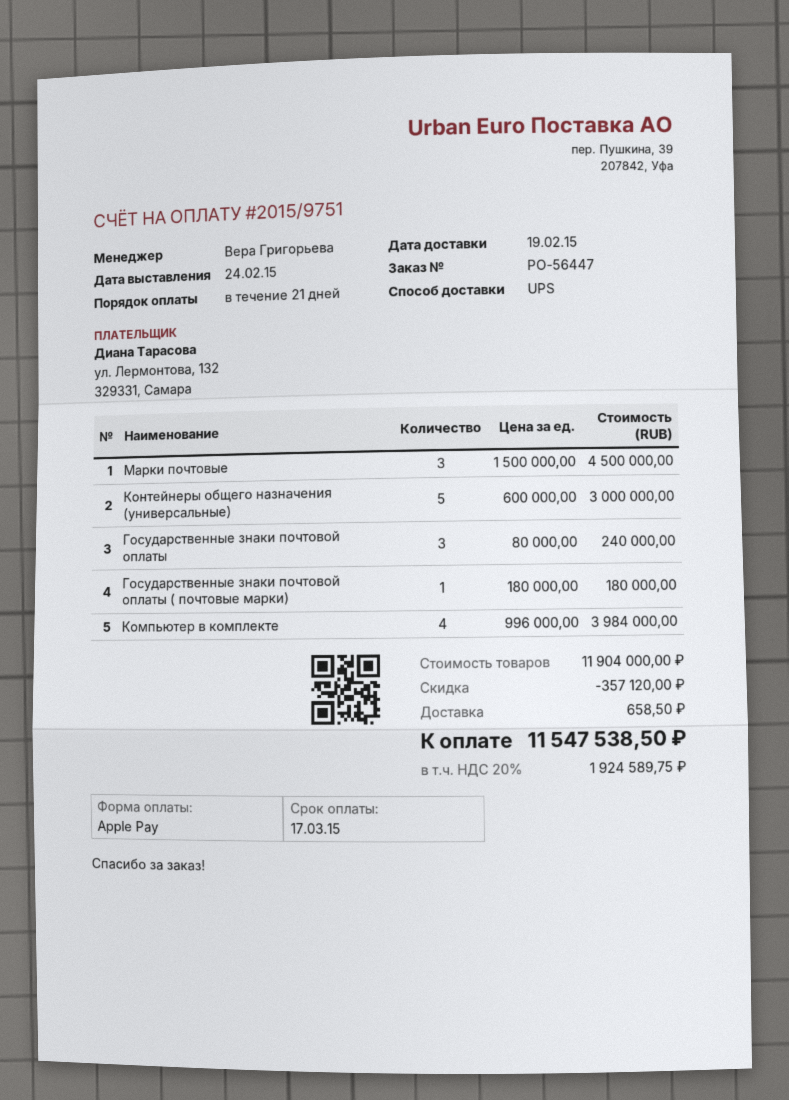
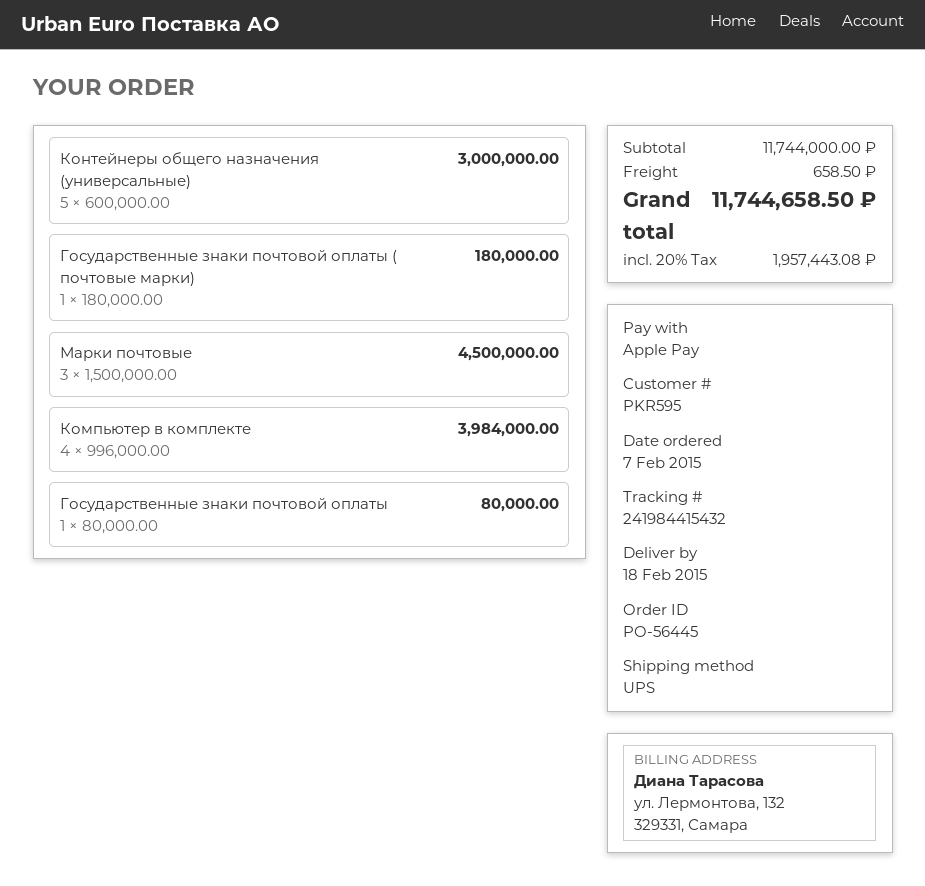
order number: PO-56447 -> PO-56445
delivery date: 2015-02-19 -> 2015-02-18
Государственные знаки почтовой оплаты: 3 x 80000.00 = 240000.00 -> 1 x 80000.00 = 80000.00
subtotal: 11904000.00 -> 11744000.00
discount: 357120.00 -> none
tax: 20% = 1924589.75 -> 20% = 1957443.08
total: 11547538.50 -> 11744658.50

